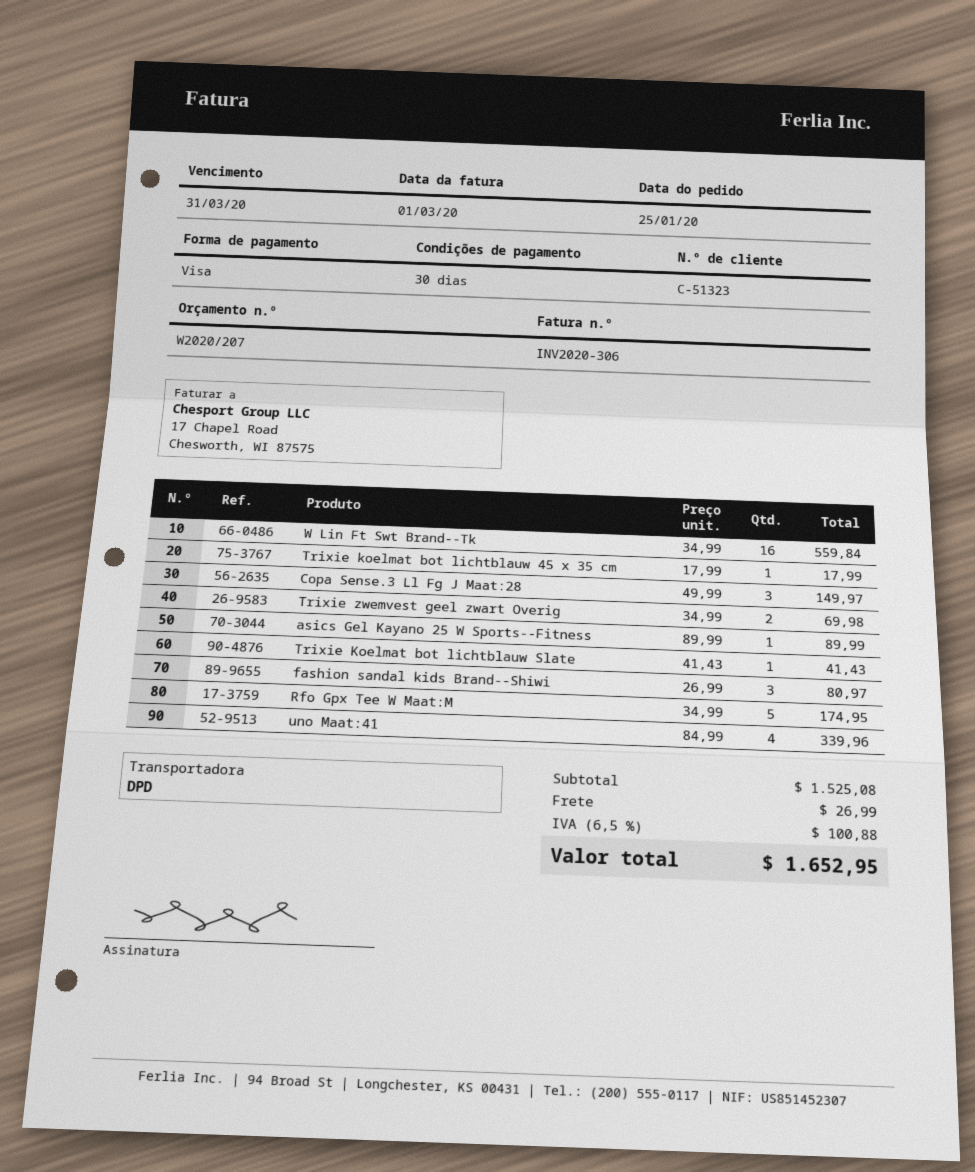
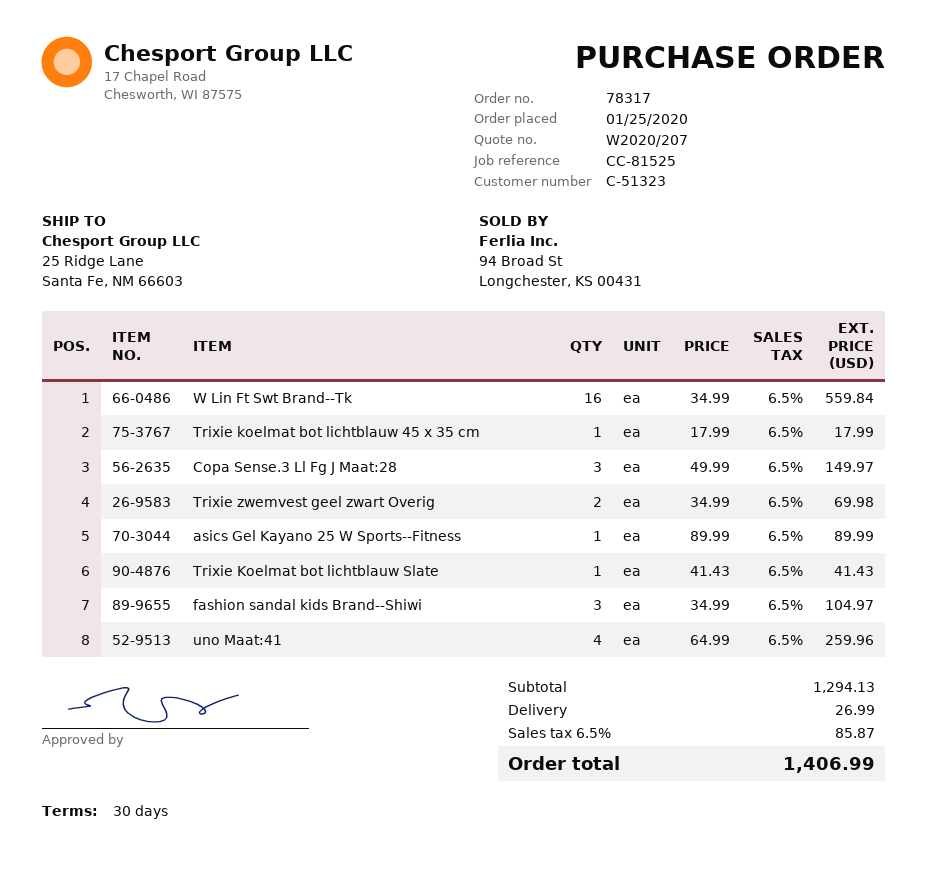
fashion sandal kids Brand--Shiwi: 3 x 26.99 = 80.97 -> 3 x 34.99 = 104.97
Rfo Gpx Tee W Maat:M: 5 x 34.99 = 174.95 -> none
uno Maat:41: 4 x 84.99 = 339.96 -> 4 x 64.99 = 259.96
subtotal: 1525.08 -> 1294.13
tax: 6.5% = 100.88 -> 6.5% = 85.87
total: 1652.95 -> 1406.99

